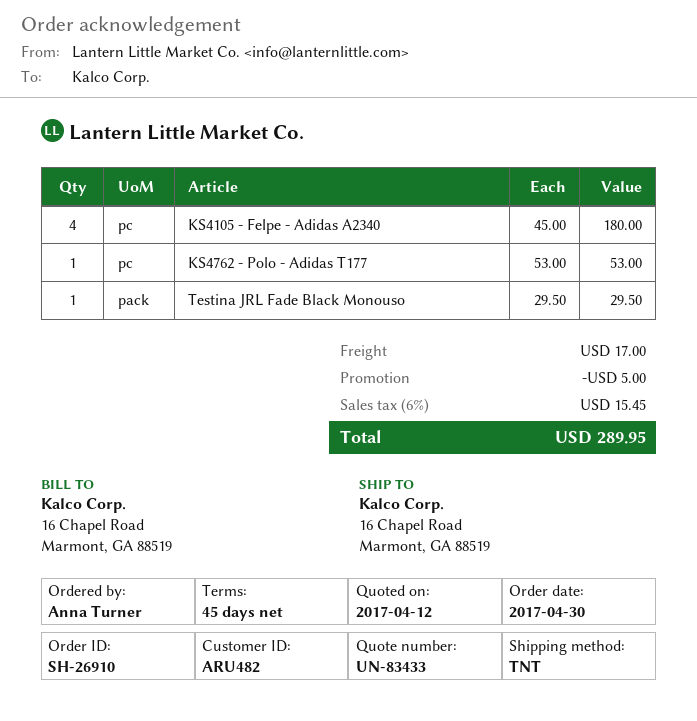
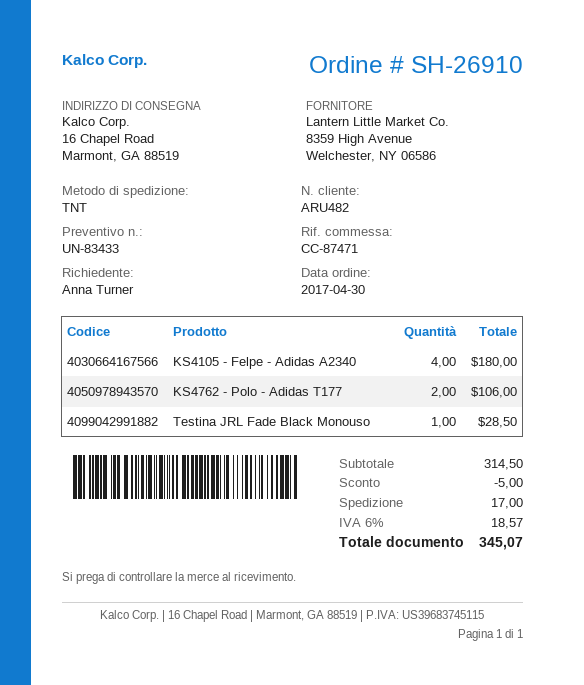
KS4762 - Polo - Adidas T177: 1 for 53.00 -> 2 for 106.00
Testina JRL Fade Black Monouso: 1 for 29.50 -> 1 for 28.50
tax: 6% = 15.45 -> 6% = 18.57
total: 289.95 -> 345.07

